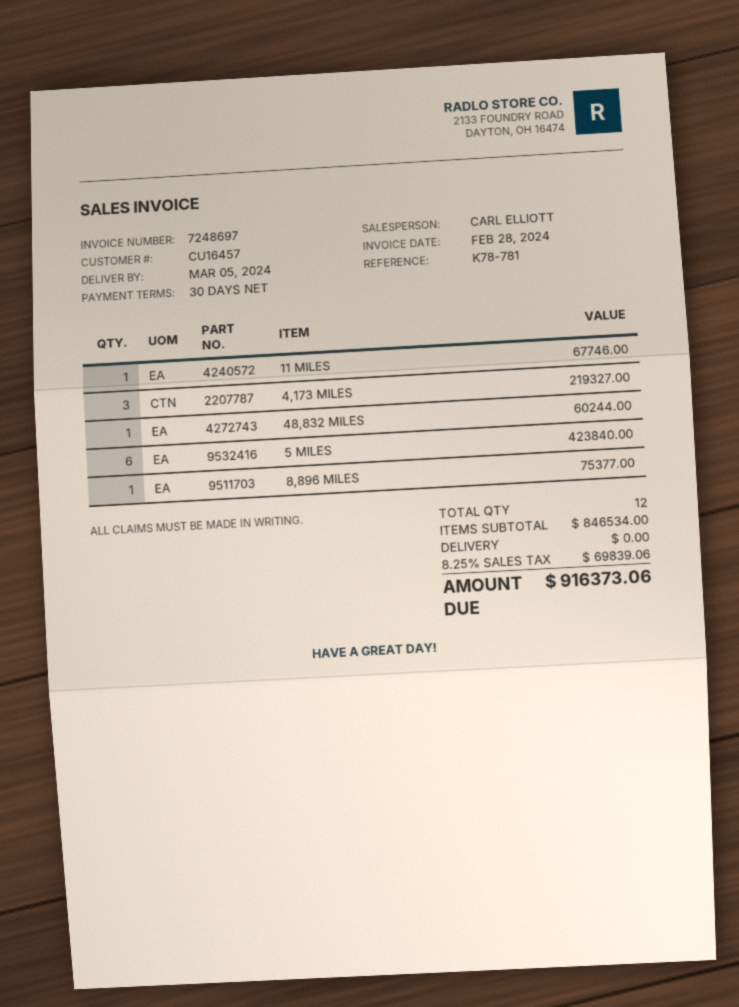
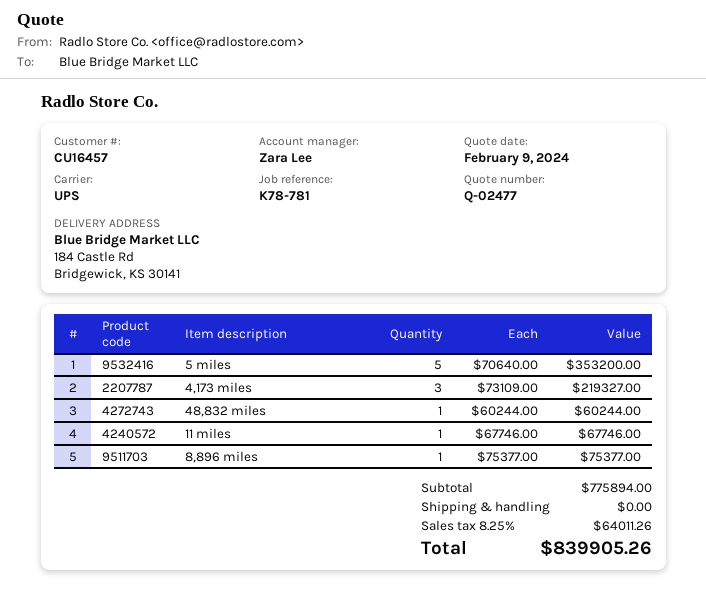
sales rep: CARL ELLIOTT -> Zara Lee
5 MILES: 6 for 423840.00 -> 5 for 353200.00
subtotal: 846534.00 -> 775894.00
tax: 8.25% = 69839.06 -> 8.25% = 64011.26
total: 916373.06 -> 839905.26

